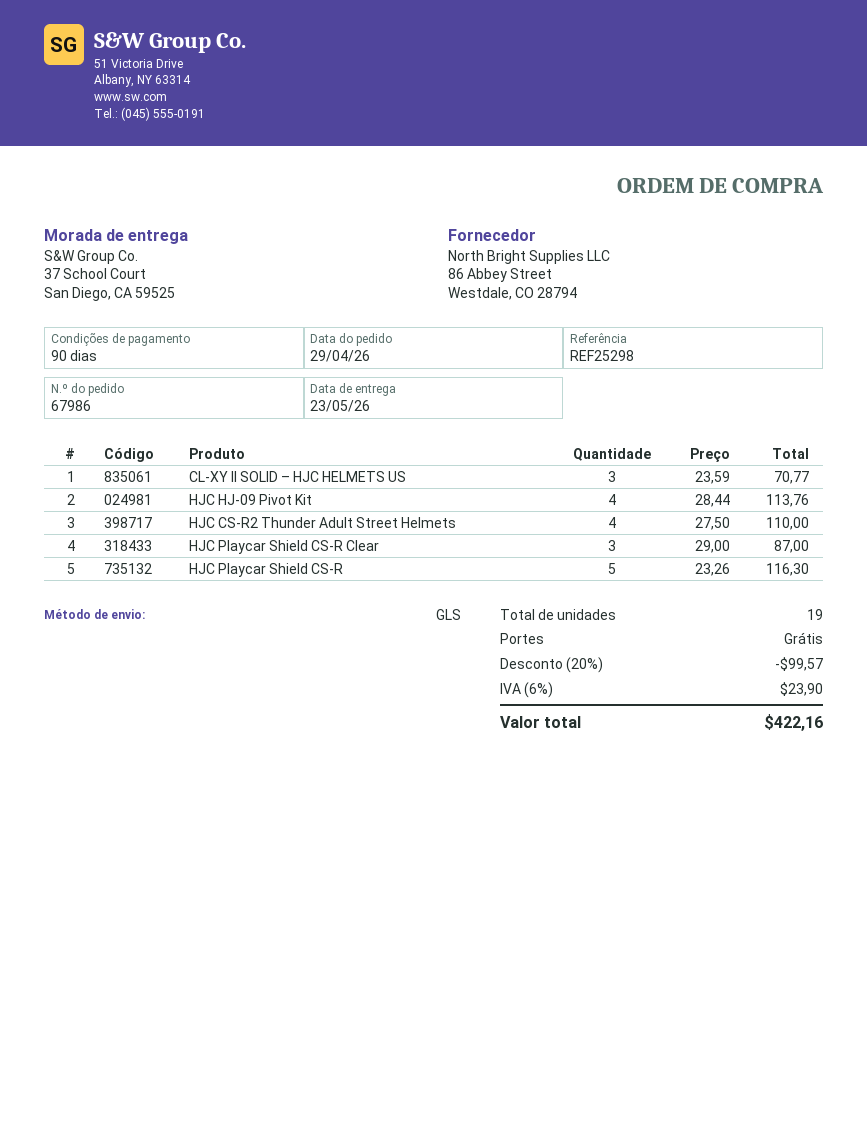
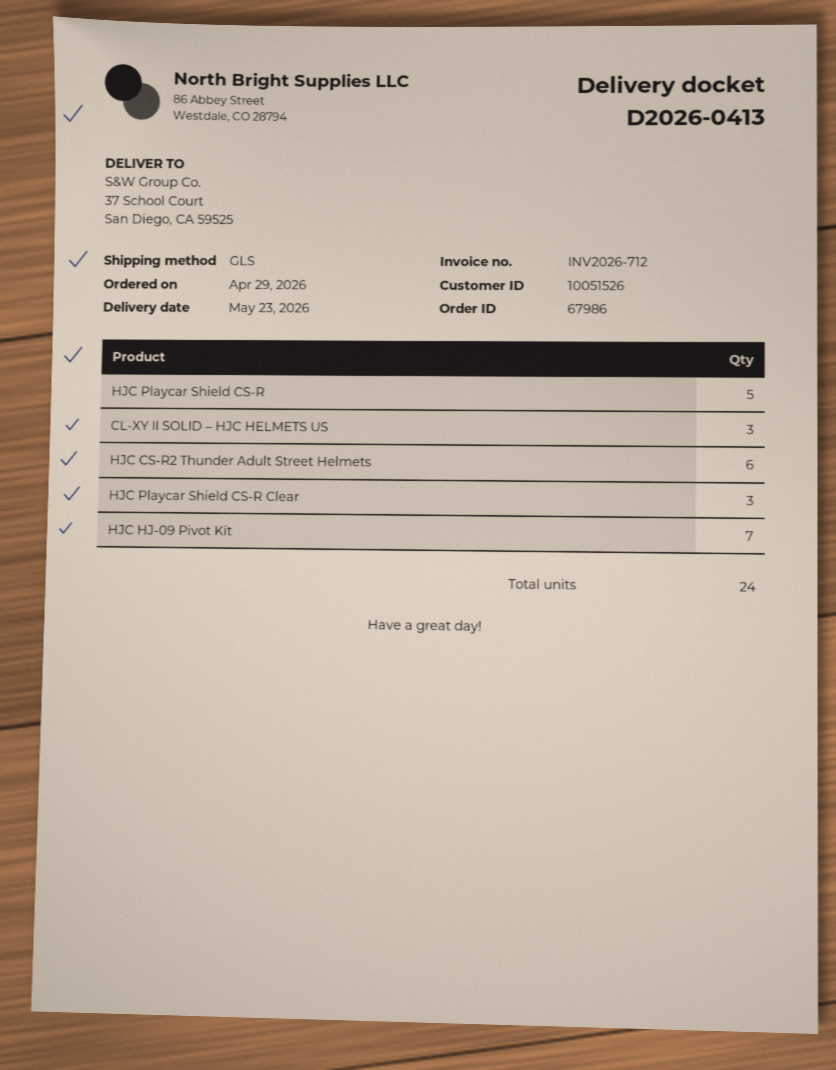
HJC HJ-09 Pivot Kit: 4 -> 7
HJC CS-R2 Thunder Adult Street Helmets: 4 -> 6
total quantity: 19 -> 24

